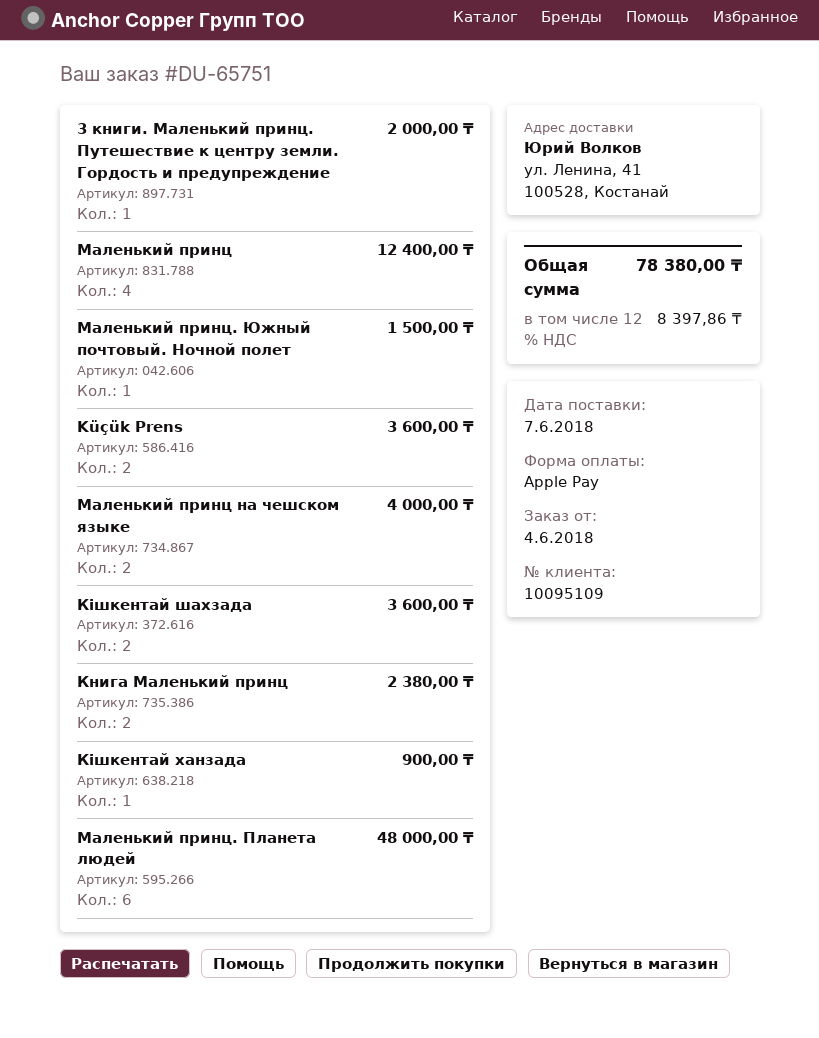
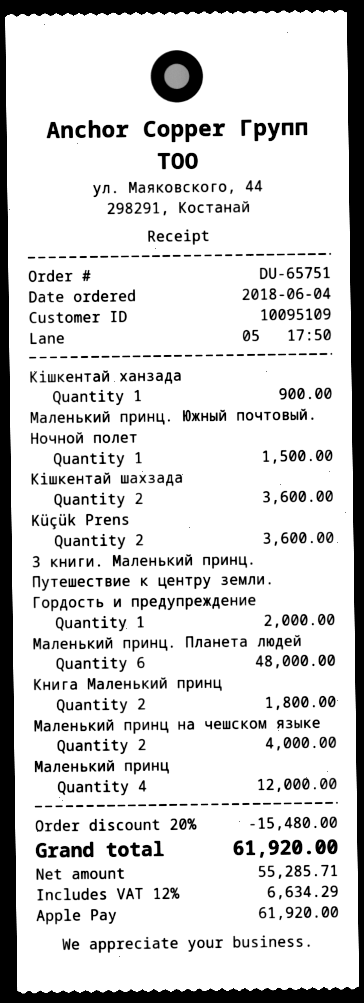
Маленький принц: 4 for 12400.00 -> 4 for 12000.00
Книга Маленький принц: 2 for 2380.00 -> 2 for 1800.00
discount: none -> 20% = 15480.00
tax: 12% = 8397.86 -> 12% = 6634.29
total: 78380.00 -> 61920.00

